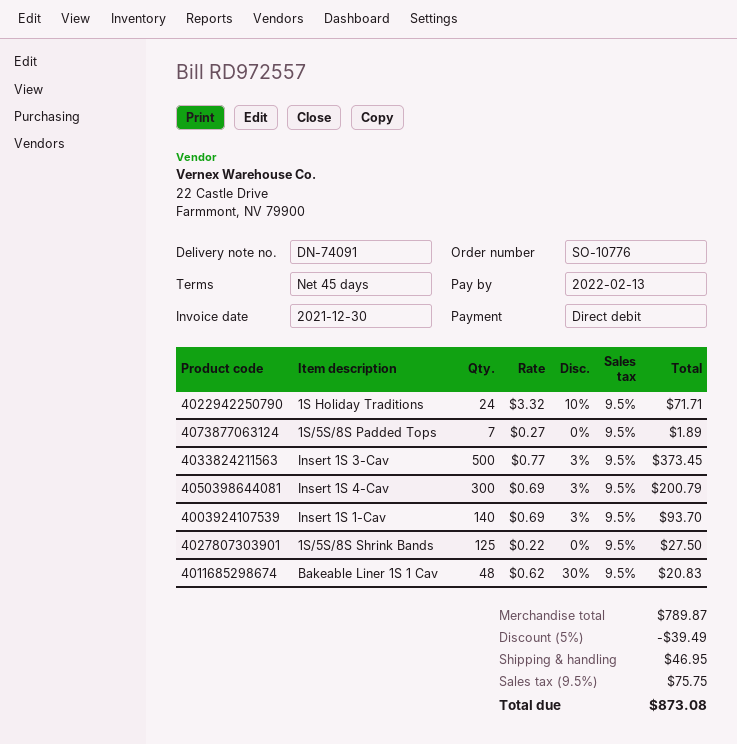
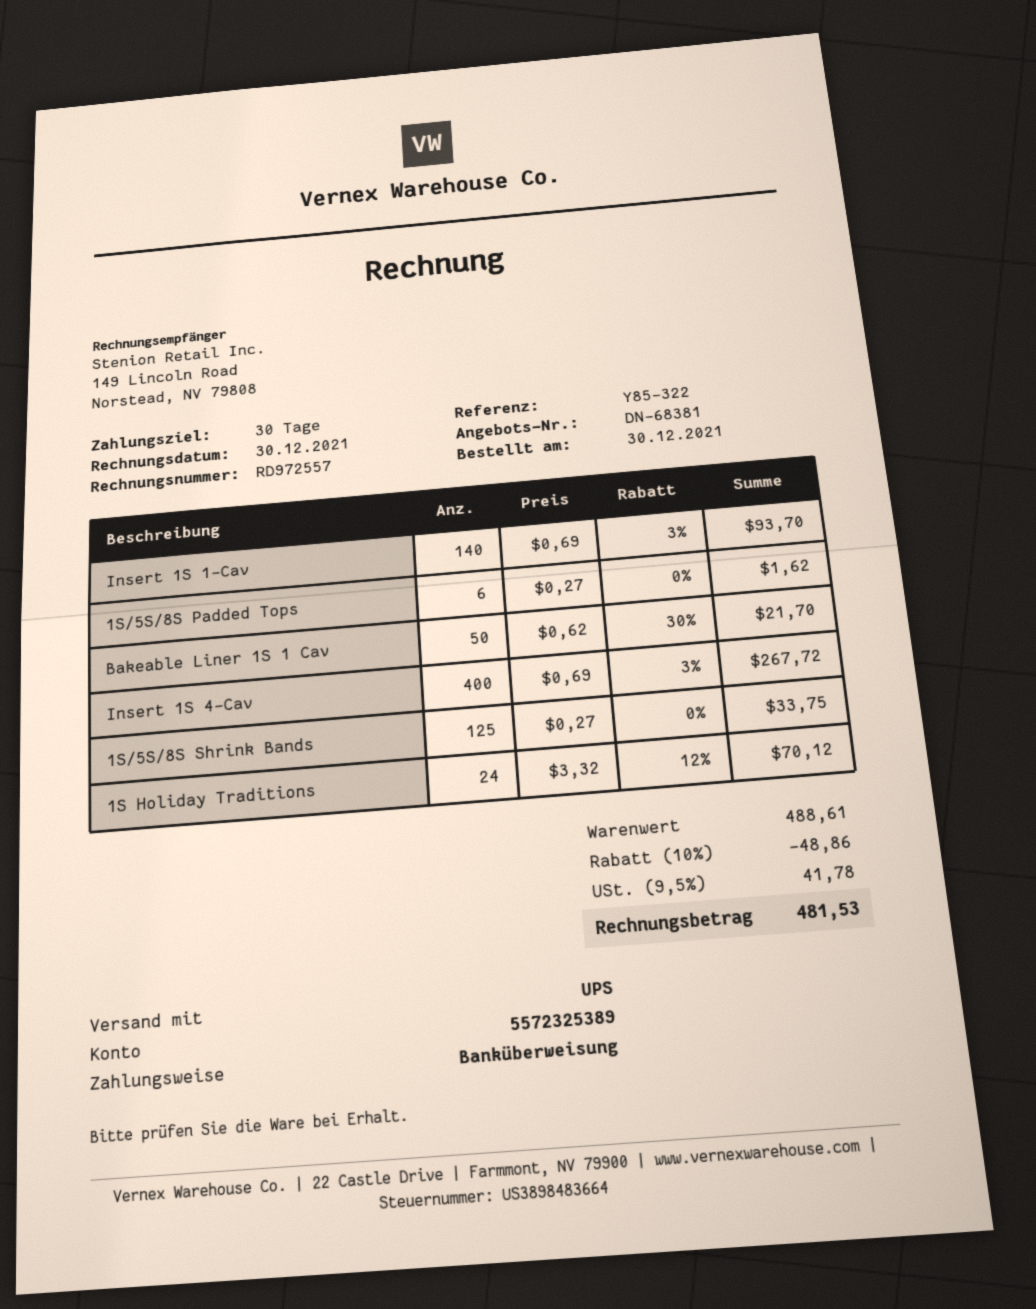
payment terms: 45 days -> 30 days
payment method: direct debit -> bank transfer
1S Holiday Traditions: 24 x 3.32 - 10% = 71.71 -> 24 x 3.32 - 12% = 70.12
1S/5S/8S Padded Tops: 7 x 0.27 = 1.89 -> 6 x 0.27 = 1.62
Insert 1S 3-Cav: 500 x 0.77 - 3% = 373.45 -> none
Insert 1S 4-Cav: 300 x 0.69 - 3% = 200.79 -> 400 x 0.69 - 3% = 267.72
1S/5S/8S Shrink Bands: 125 x 0.22 = 27.50 -> 125 x 0.27 = 33.75
Bakeable Liner 1S 1 Cav: 48 x 0.62 - 30% = 20.83 -> 50 x 0.62 - 30% = 21.70
subtotal: 789.87 -> 488.61
discount: 5% = 39.49 -> 10% = 48.86
shipping: 46.95 -> none
tax: 9.5% = 75.75 -> 9.5% = 41.78
total: 873.08 -> 481.53

